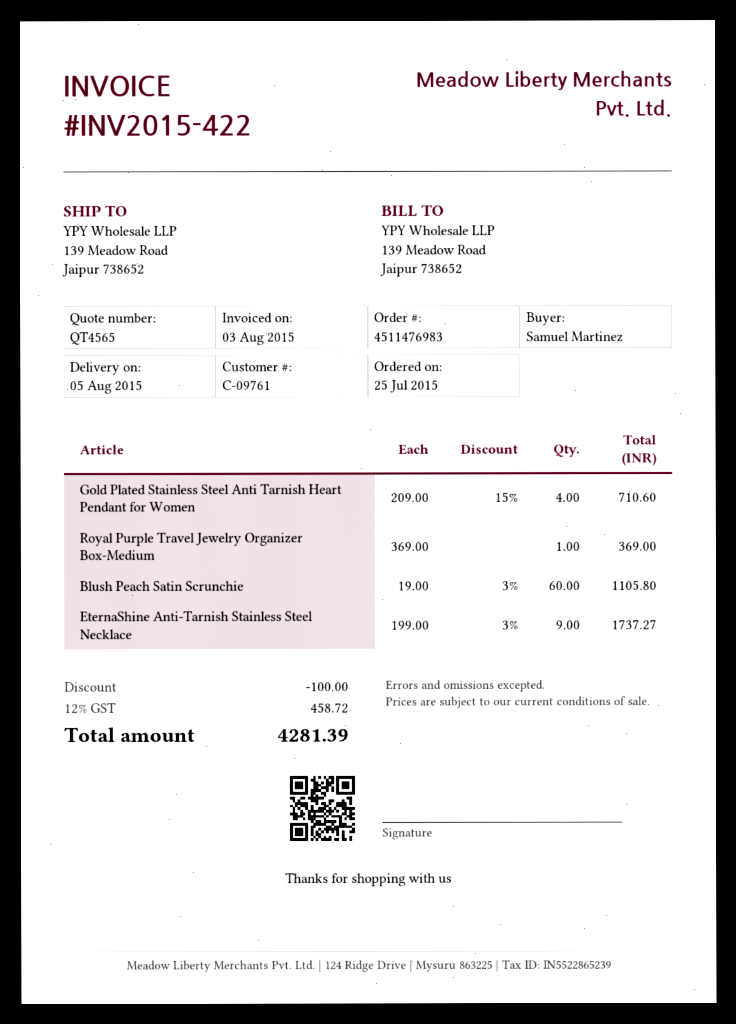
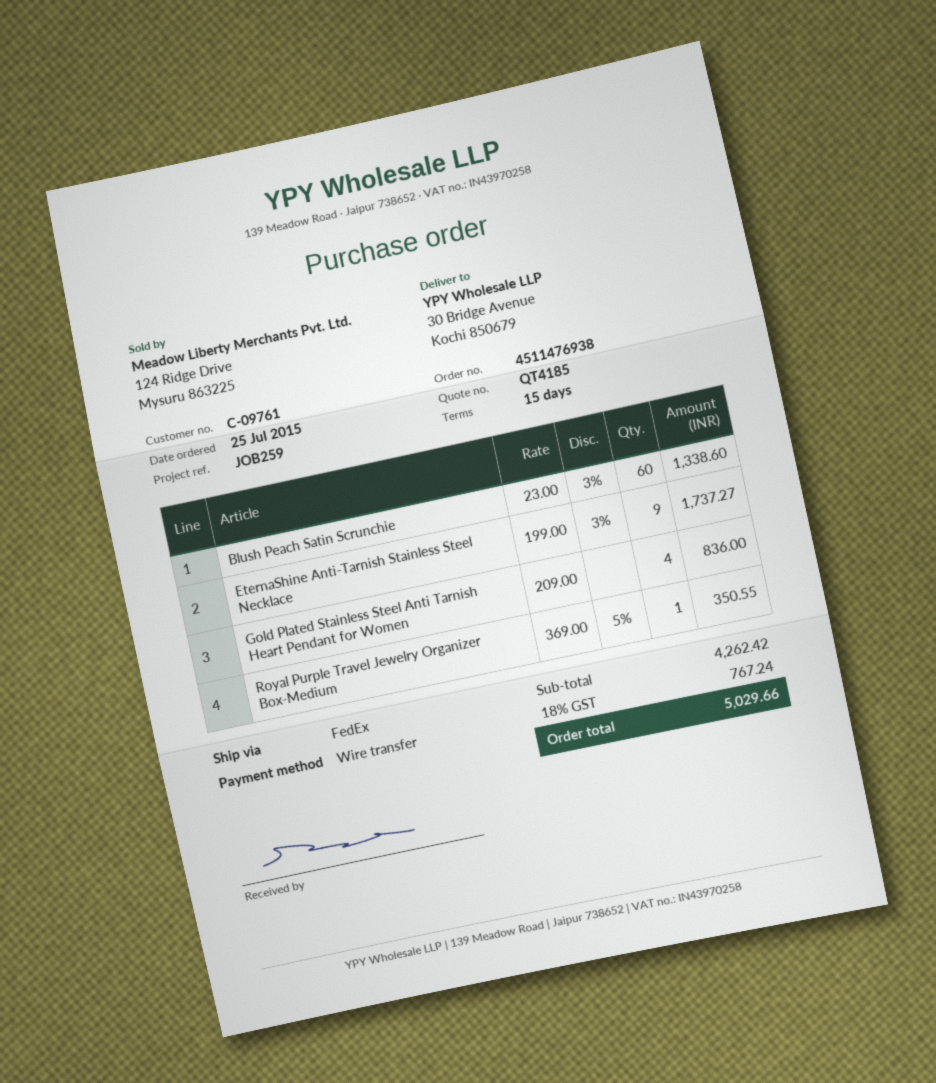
quote number: QT4565 -> QT4185
order number: 4511476983 -> 4511476938
ship to: 139 Meadow Road, Jaipur 738652 -> 30 Bridge Avenue, Kochi 850679
Gold Plated Stainless Steel Anti Tarnish Heart Pendant for Women: 4 x 209.00 - 15% = 710.60 -> 4 x 209.00 = 836.00
Royal Purple Travel Jewelry Organizer Box-Medium: 1 x 369.00 = 369.00 -> 1 x 369.00 - 5% = 350.55
Blush Peach Satin Scrunchie: 60 x 19.00 - 3% = 1105.80 -> 60 x 23.00 - 3% = 1338.60
discount: 100.00 -> none
tax: 12% = 458.72 -> 18% = 767.24
total: 4281.39 -> 5029.66

